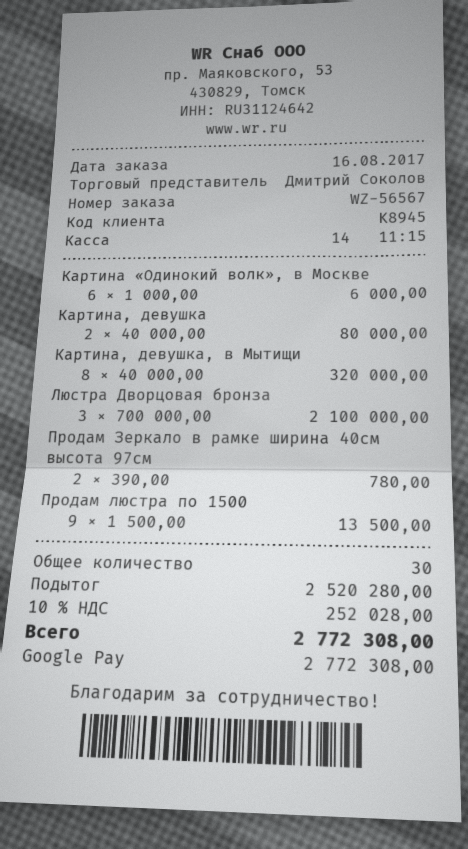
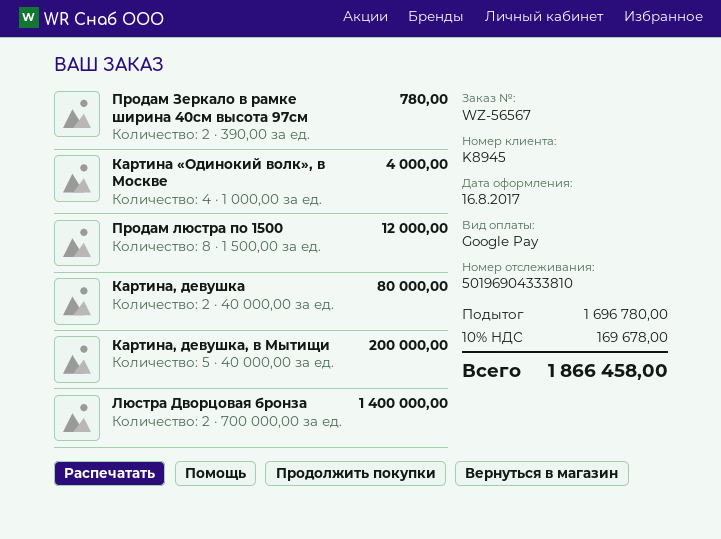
Картина «Одинокий волк», в Москве: 6 x 1000.00 = 6000.00 -> 4 x 1000.00 = 4000.00
Картина, девушка, в Мытищи: 8 x 40000.00 = 320000.00 -> 5 x 40000.00 = 200000.00
Люстра Дворцовая бронза: 3 x 700000.00 = 2100000.00 -> 2 x 700000.00 = 1400000.00
Продам люстра по 1500: 9 x 1500.00 = 13500.00 -> 8 x 1500.00 = 12000.00
subtotal: 2520280.00 -> 1696780.00
tax: 10% = 252028.00 -> 10% = 169678.00
total: 2772308.00 -> 1866458.00

